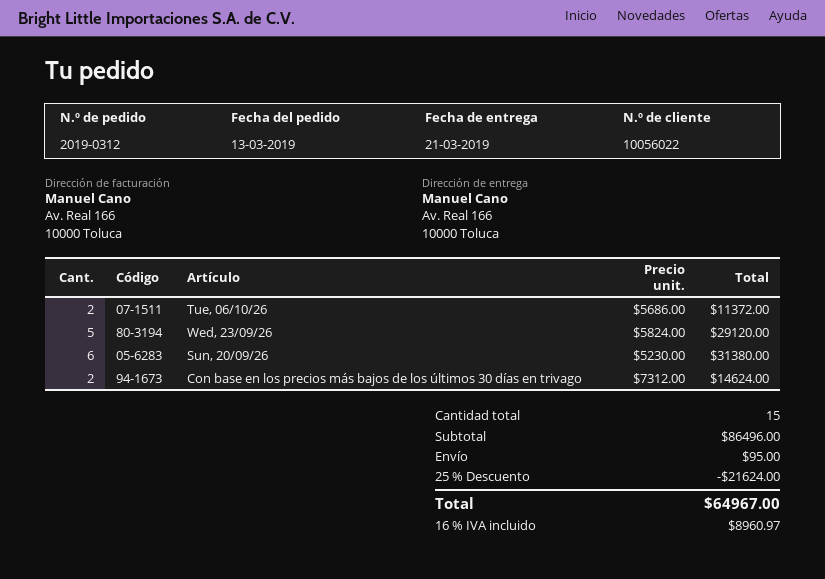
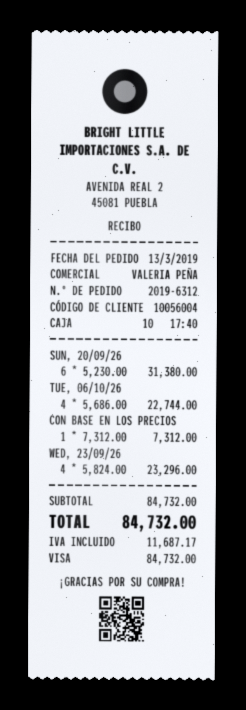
order number: 2019-0312 -> 2019-6312
customer number: 10056022 -> 10056004
Tue, 06/10/26: 2 x 5686.00 = 11372.00 -> 4 x 5686.00 = 22744.00
Wed, 23/09/26: 5 x 5824.00 = 29120.00 -> 4 x 5824.00 = 23296.00
Con base en los precios más bajos de los últimos 30 días en trivago: 2 x 7312.00 = 14624.00 -> 1 x 7312.00 = 7312.00
subtotal: 86496.00 -> 84732.00
discount: 25% = 21624.00 -> none
shipping: 95.00 -> none
tax: 8960.97 -> 11687.17
total: 64967.00 -> 84732.00

